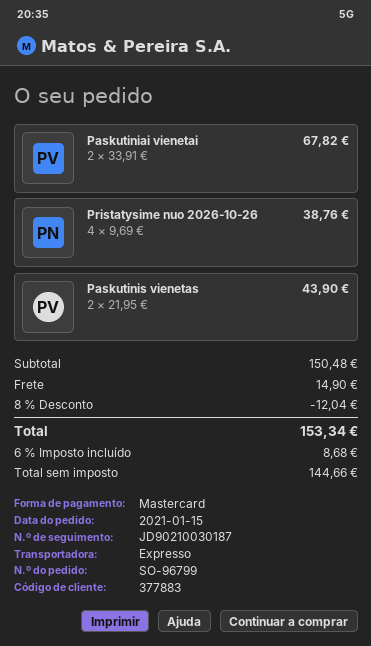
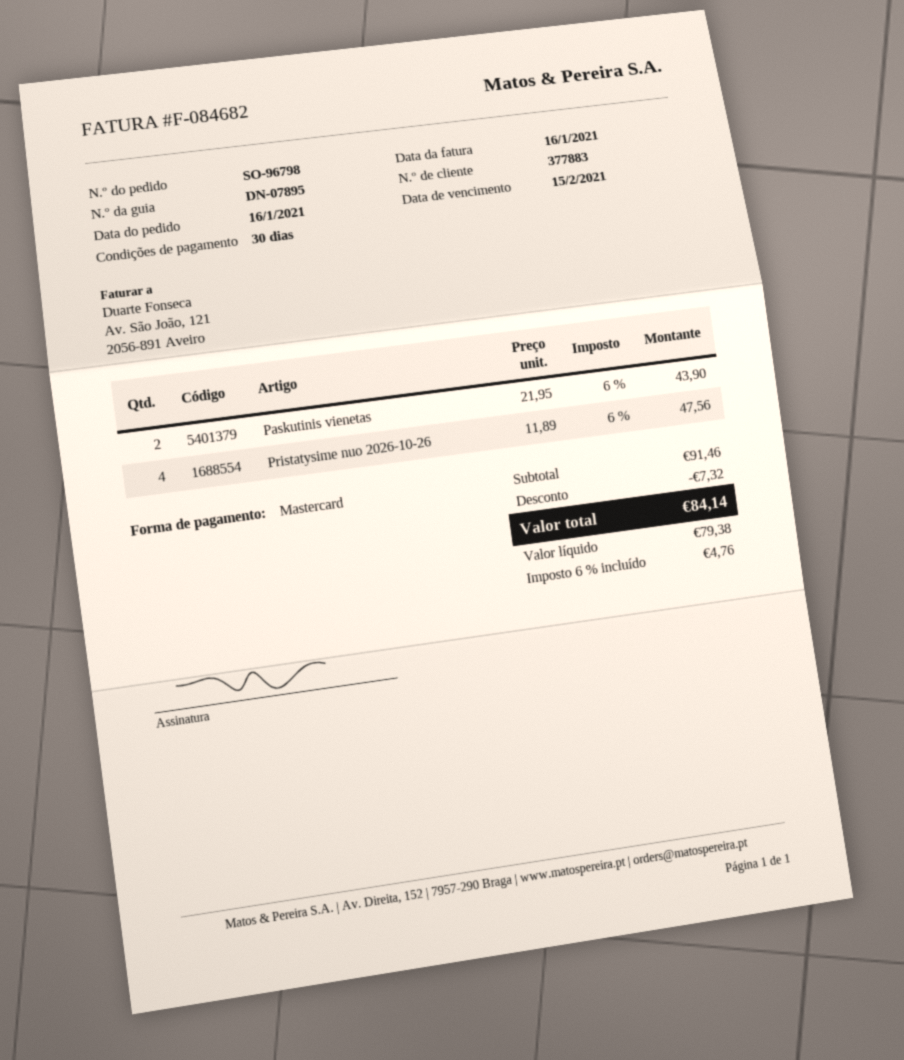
order number: SO-96799 -> SO-96798
order date: 2021-01-15 -> 2021-01-16
Paskutiniai vienetai: 2 x 33.91 = 67.82 -> none
Pristatysime nuo 2026‑10‑26: 4 x 9.69 = 38.76 -> 4 x 11.89 = 47.56
subtotal: 150.48 -> 91.46
discount: 12.04 -> 7.32
shipping: 14.90 -> none
net: 144.66 -> 79.38
tax: 6% = 8.68 -> 6% = 4.76
total: 153.34 -> 84.14

